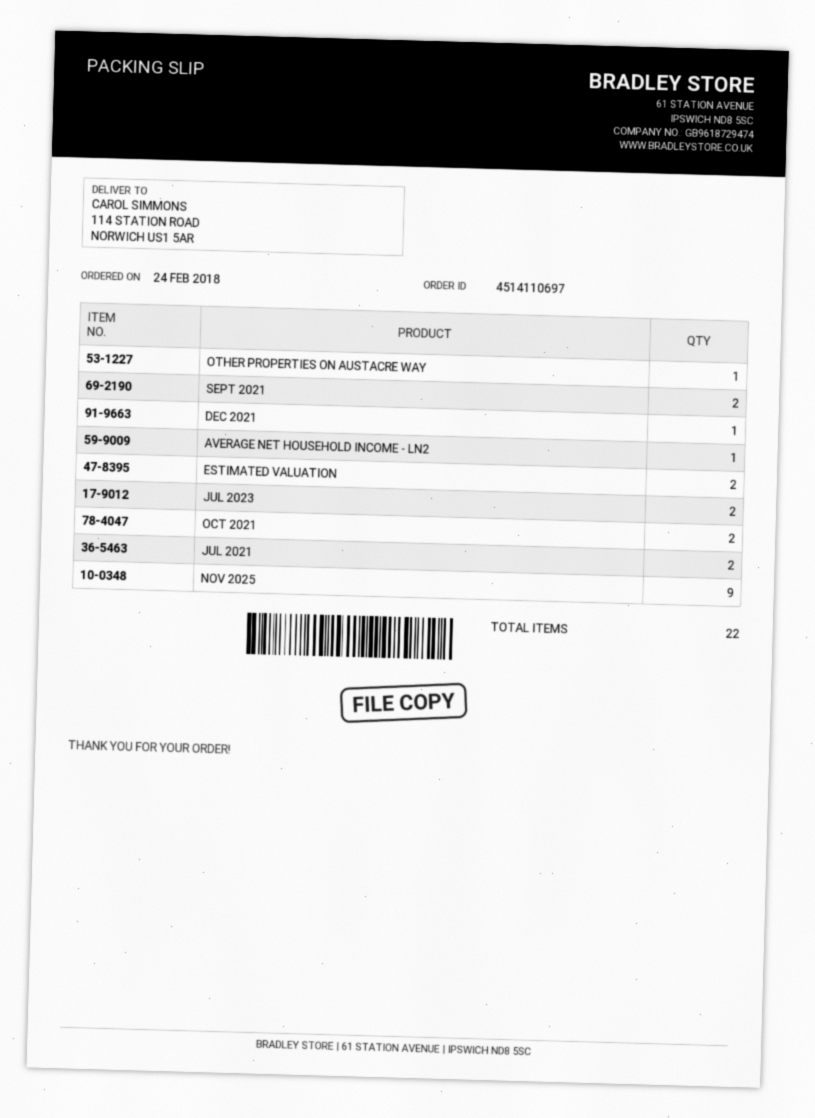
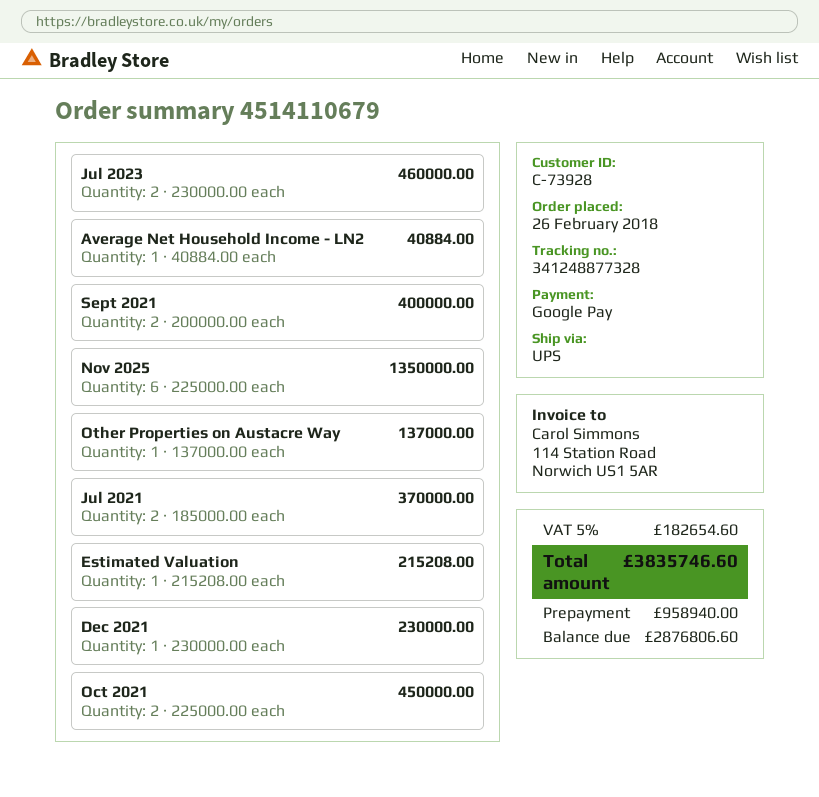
order number: 4514110697 -> 4514110679
order date: 2018-02-24 -> 2018-02-26
ESTIMATED VALUATION: 2 -> 1
NOV 2025: 9 -> 6

